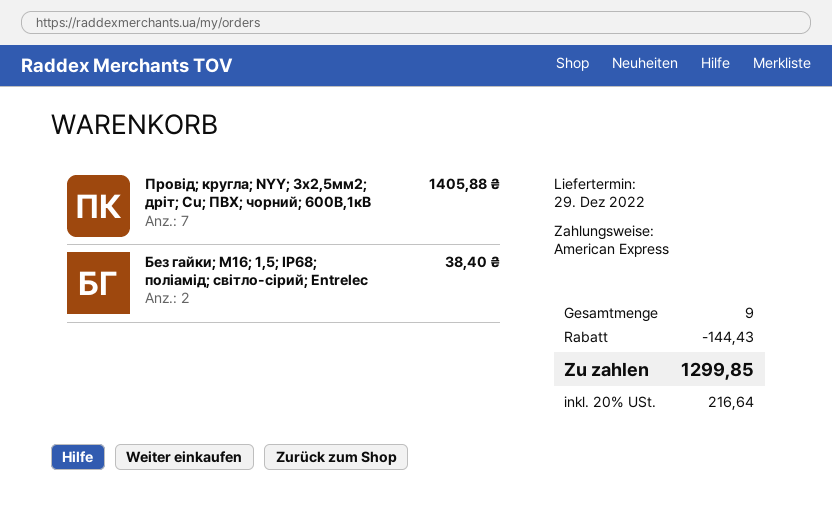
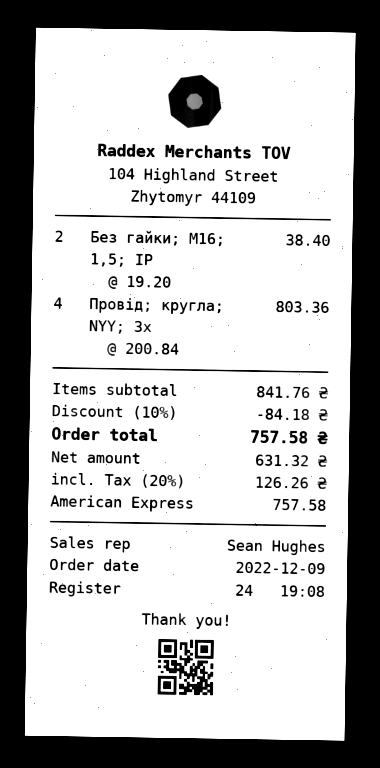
Провід; кругла; NYY; 3x2,5мм2; дріт; Cu; ПВХ; чорний; 600В,1кВ: 7 for 1405.88 -> 4 for 803.36
discount: 144.43 -> 84.18
tax: 20% = 216.64 -> 20% = 126.26
total: 1299.85 -> 757.58

